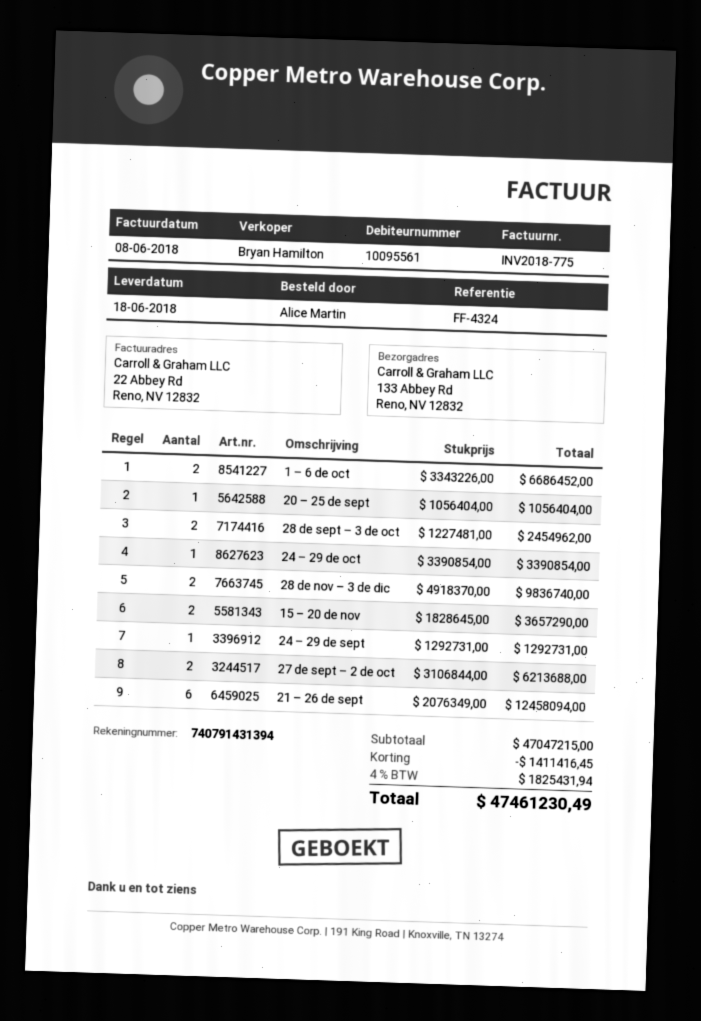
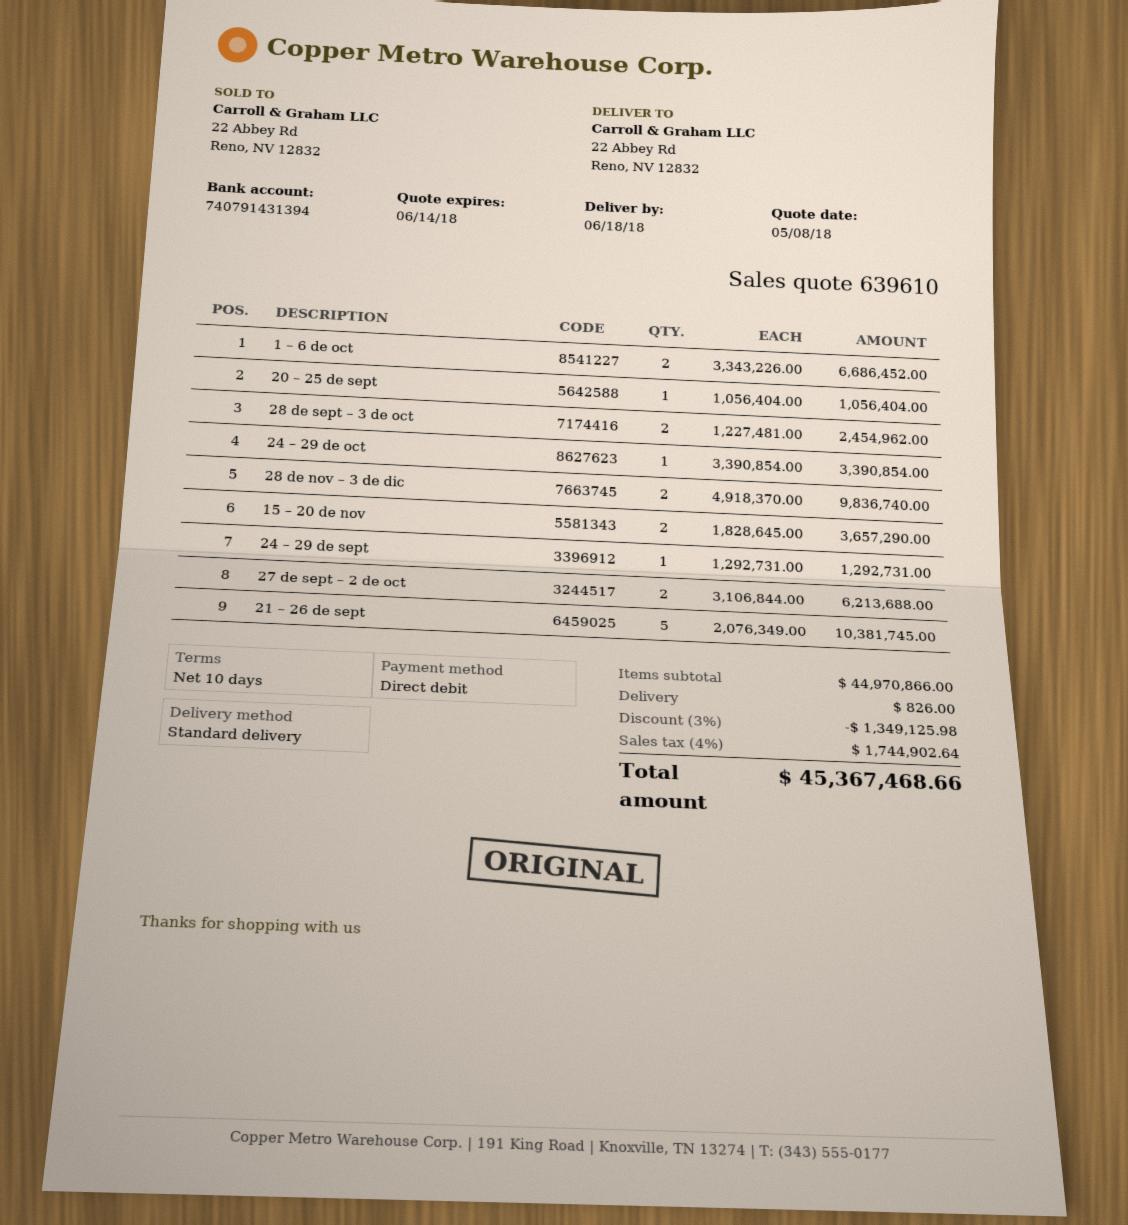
ship to: 133 Abbey Rd, Reno, NV 12832 -> 22 Abbey Rd, Reno, NV 12832
21 – 26 de sept: 6 x 2076349.00 = 12458094.00 -> 5 x 2076349.00 = 10381745.00
subtotal: 47047215.00 -> 44970866.00
discount: 1411416.45 -> 1349125.98
shipping: none -> 826.00
tax: 4% = 1825431.94 -> 4% = 1744902.64
total: 47461230.49 -> 45367468.66

